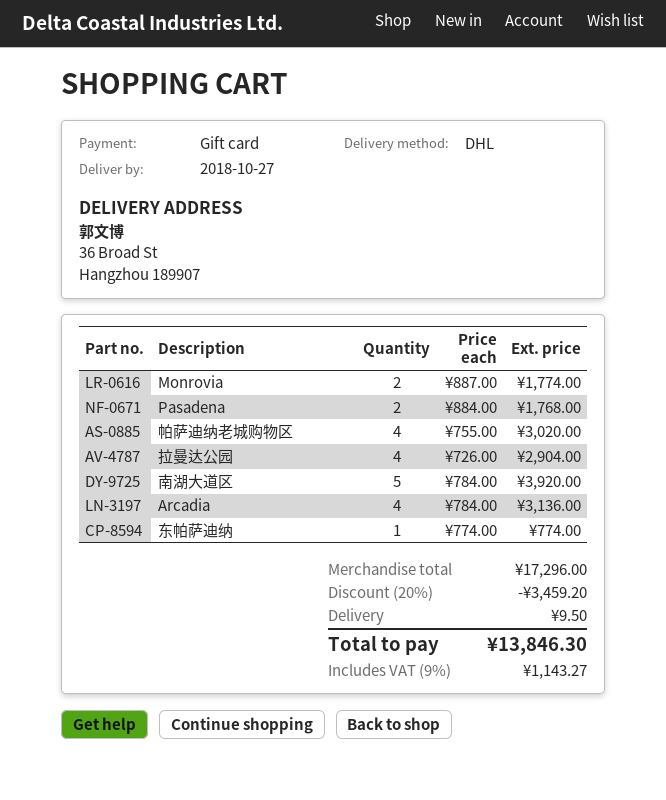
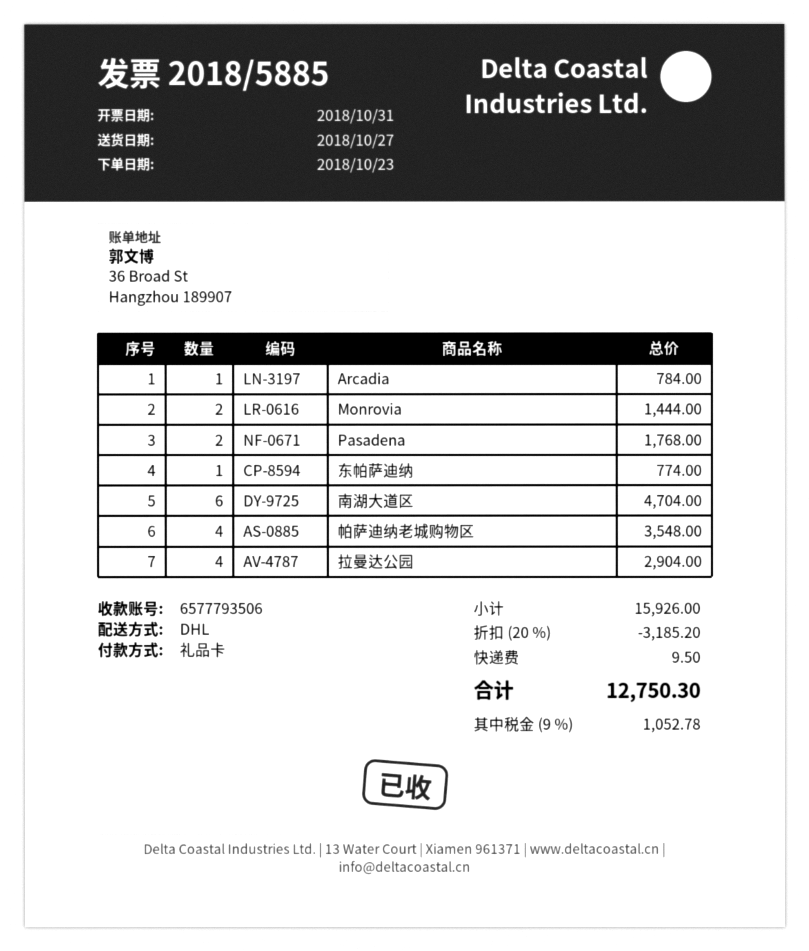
Monrovia: 2 for 1774.00 -> 2 for 1444.00
帕萨迪纳老城购物区: 4 for 3020.00 -> 4 for 3548.00
南湖大道区: 5 for 3920.00 -> 6 for 4704.00
Arcadia: 4 for 3136.00 -> 1 for 784.00
subtotal: 17296.00 -> 15926.00
discount: 20% = 3459.20 -> 20% = 3185.20
tax: 9% = 1143.27 -> 9% = 1052.78
total: 13846.30 -> 12750.30

